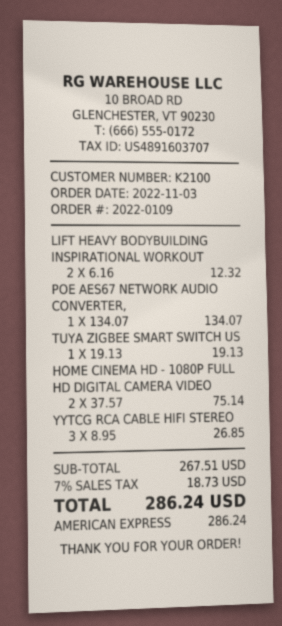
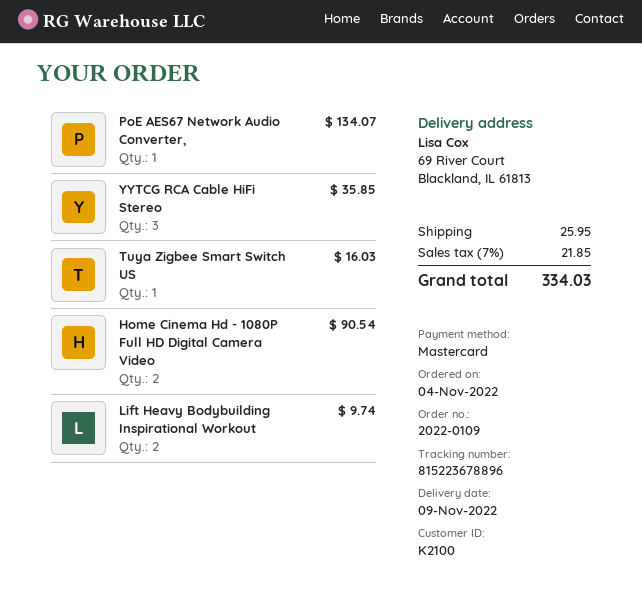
order date: 2022-11-03 -> 2022-11-04
payment method: American Express -> Mastercard
LIFT HEAVY BODYBUILDING INSPIRATIONAL WORKOUT: 2 for 12.32 -> 2 for 9.74
TUYA ZIGBEE SMART SWITCH US: 1 for 19.13 -> 1 for 16.03
HOME CINEMA HD - 1080P FULL HD DIGITAL CAMERA VIDEO: 2 for 75.14 -> 2 for 90.54
YYTCG RCA CABLE HIFI STEREO: 3 for 26.85 -> 3 for 35.85
shipping: none -> 25.95
tax: 7% = 18.73 -> 7% = 21.85
total: 286.24 -> 334.03

